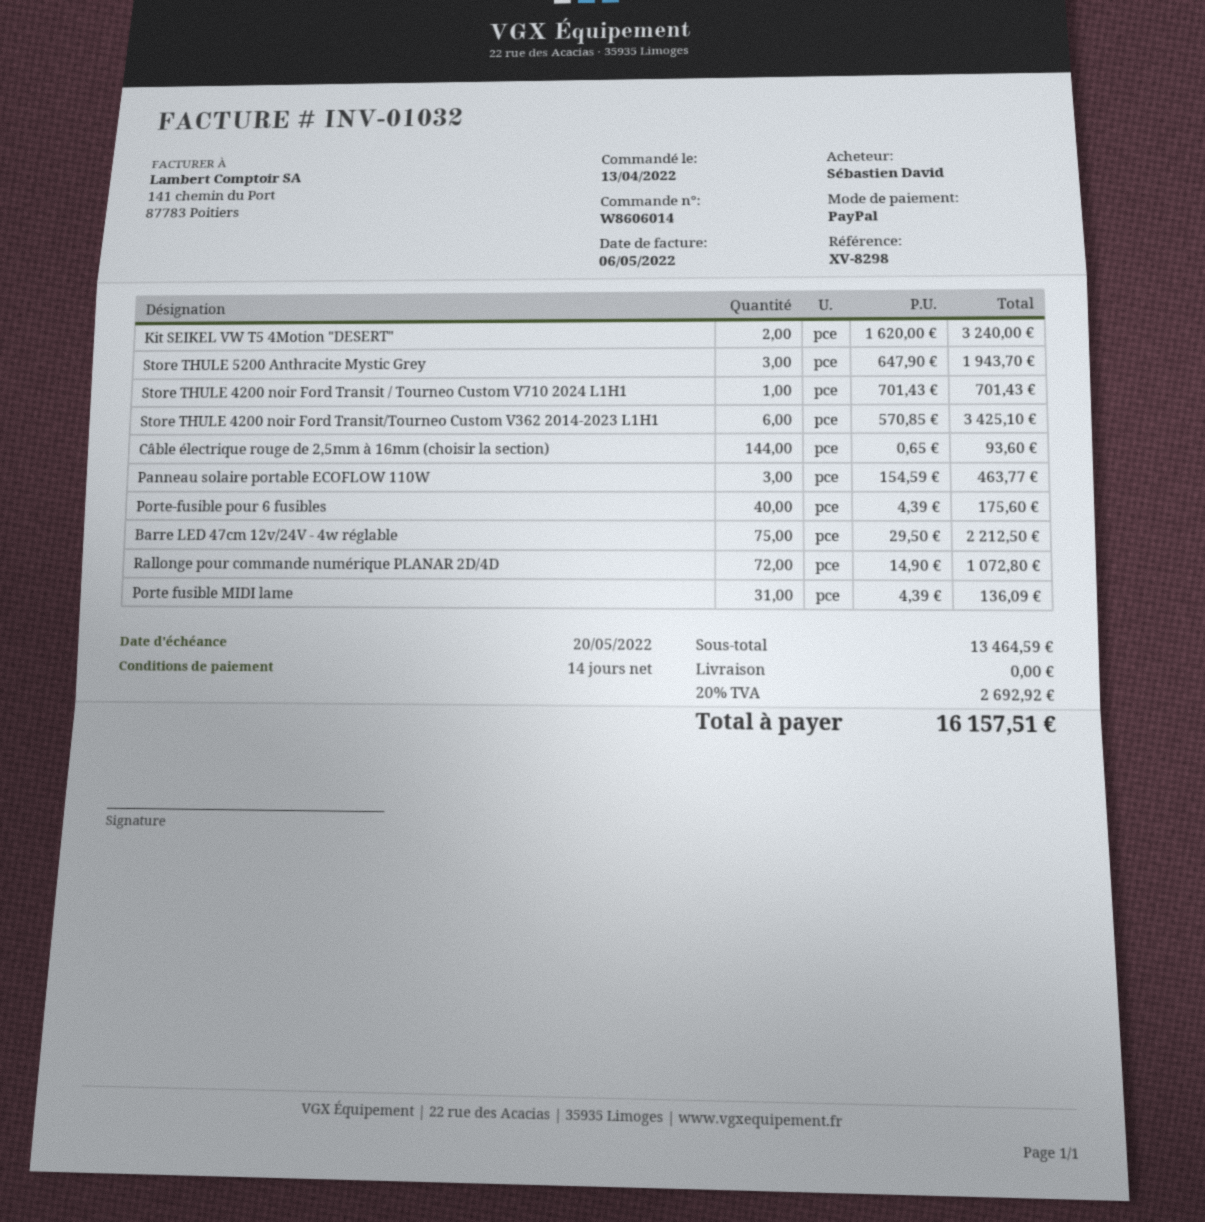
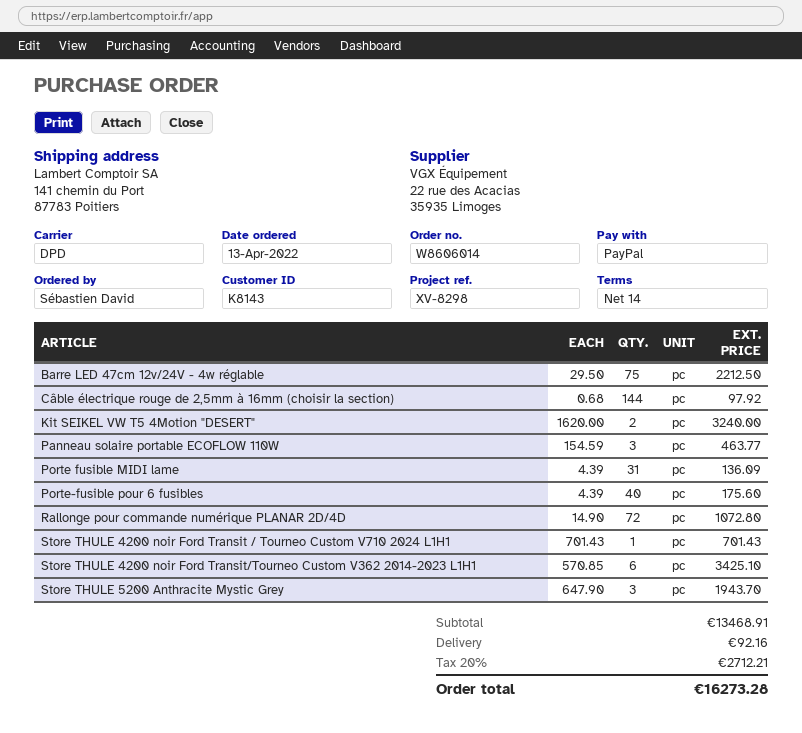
Câble électrique rouge de 2,5mm à 16mm (choisir la section): 144 x 0.65 = 93.60 -> 144 x 0.68 = 97.92
subtotal: 13464.59 -> 13468.91
shipping: 0.00 -> 92.16
tax: 20% = 2692.92 -> 20% = 2712.21
total: 16157.51 -> 16273.28

